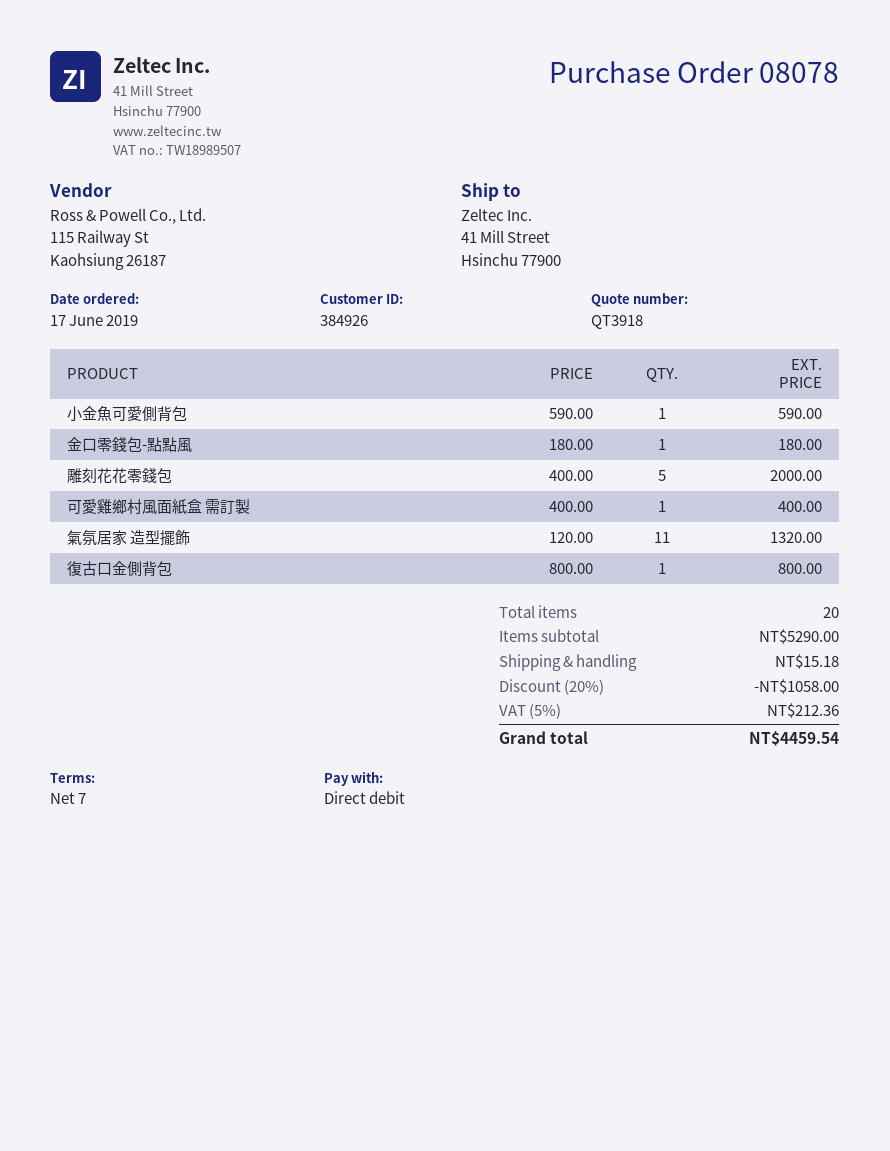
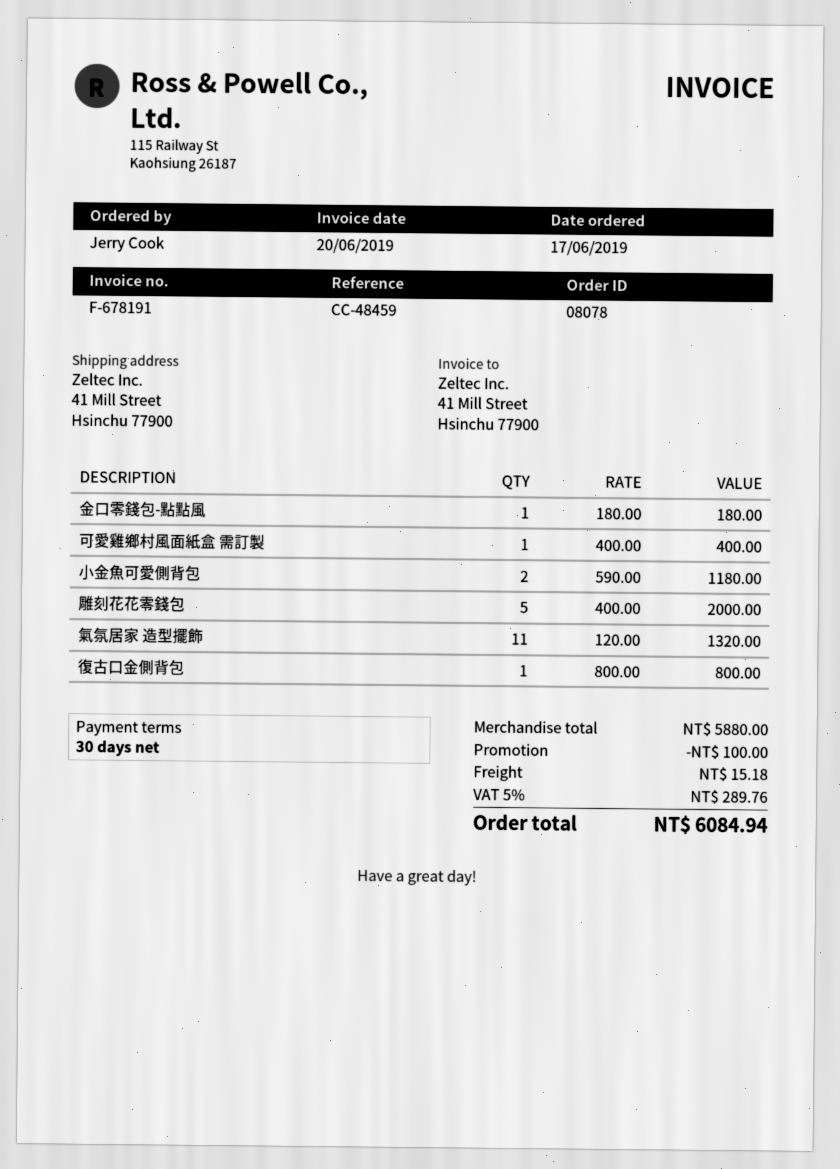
payment terms: 7 days -> 30 days
小金魚可愛側背包: 1 x 590.00 = 590.00 -> 2 x 590.00 = 1180.00
subtotal: 5290.00 -> 5880.00
discount: 1058.00 -> 100.00
tax: 5% = 212.36 -> 5% = 289.76
total: 4459.54 -> 6084.94

